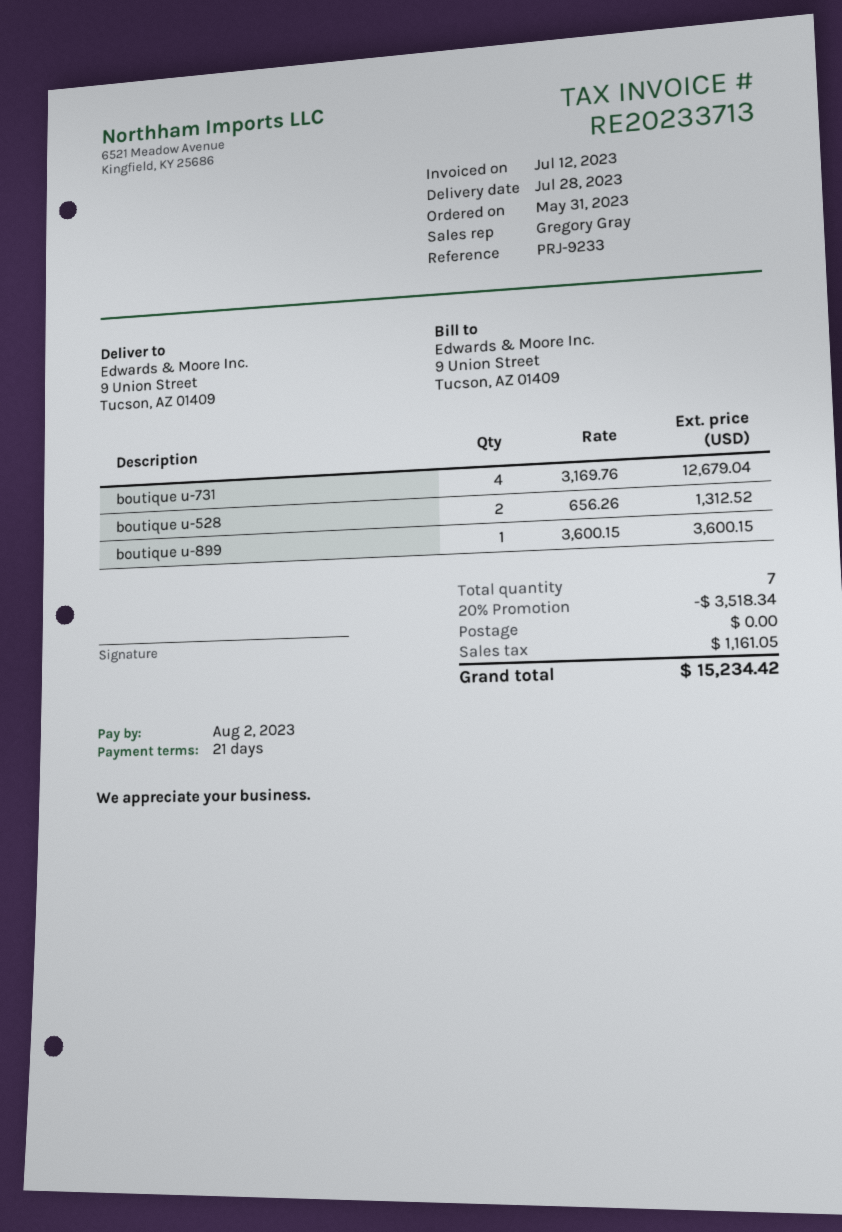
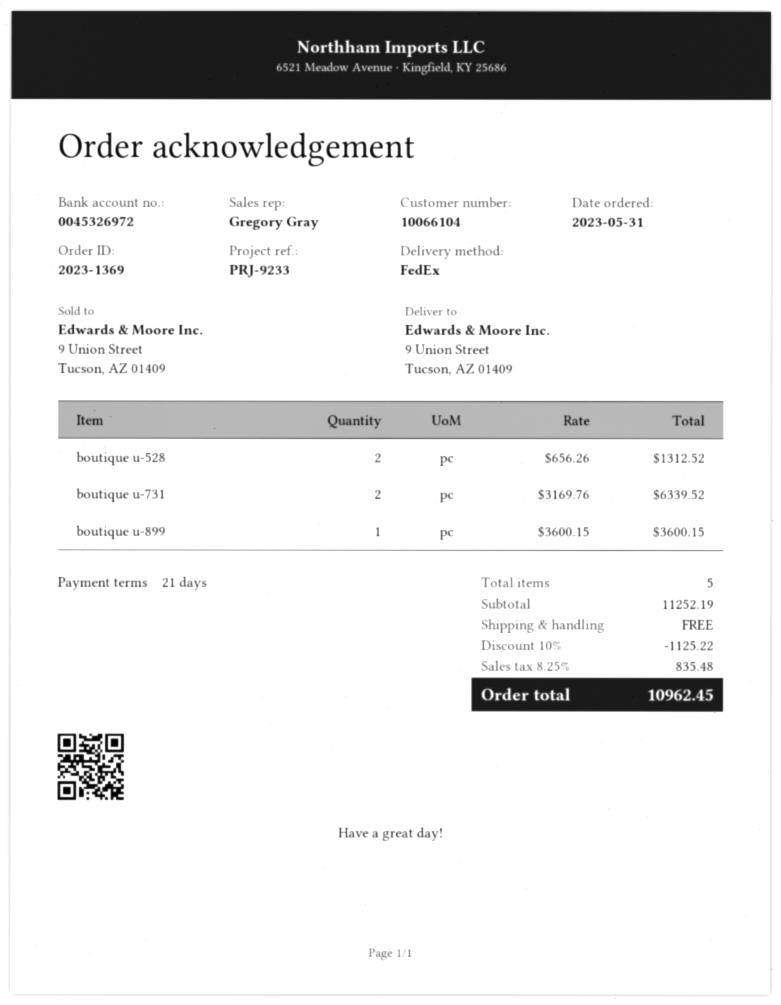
boutique u-731: 4 x 3169.76 = 12679.04 -> 2 x 3169.76 = 6339.52
total quantity: 7 -> 5
discount: 20% = 3518.34 -> 10% = 1125.22
tax: 1161.05 -> 835.48
total: 15234.42 -> 10962.45

